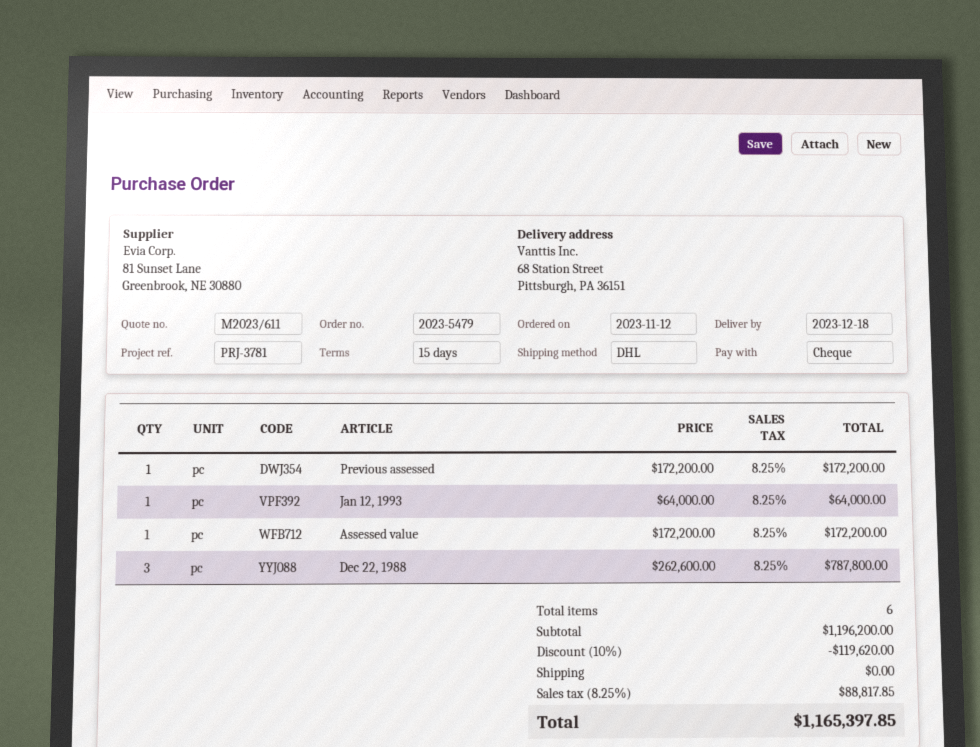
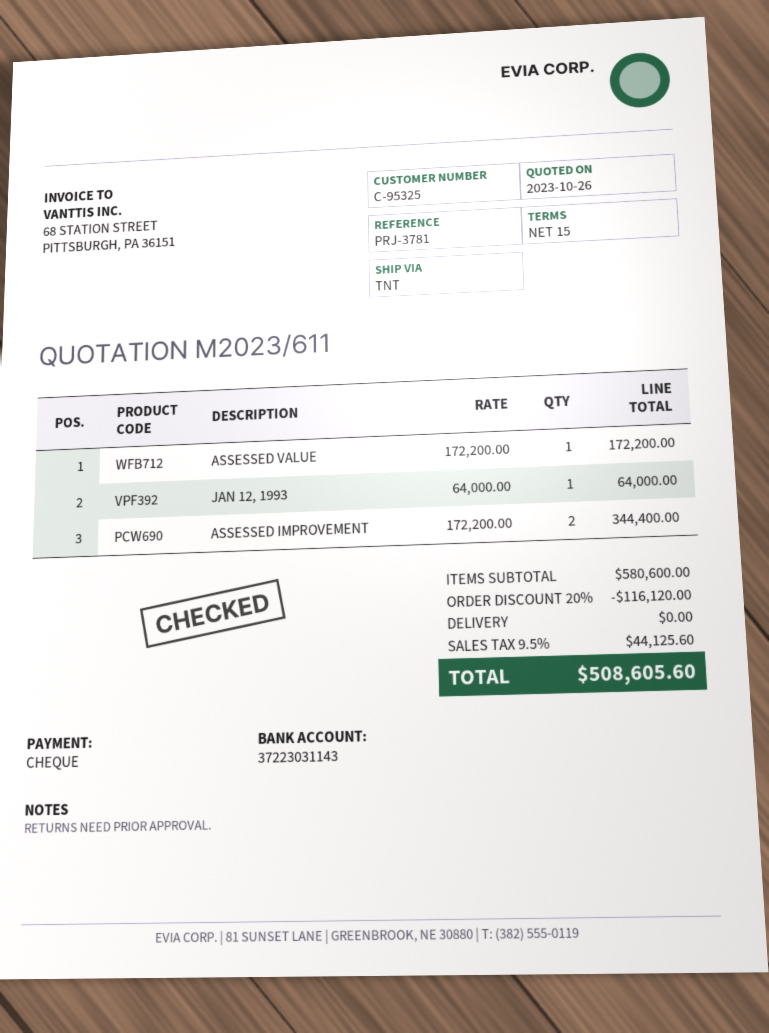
shipping method: DHL -> TNT
Previous assessed: 1 x 172200.00 = 172200.00 -> none
Dec 22, 1988: 3 x 262600.00 = 787800.00 -> none
ASSESSED IMPROVEMENT: none -> 2 x 172200.00 = 344400.00
subtotal: 1196200.00 -> 580600.00
discount: 10% = 119620.00 -> 20% = 116120.00
tax: 8.25% = 88817.85 -> 9.5% = 44125.60
total: 1165397.85 -> 508605.60

